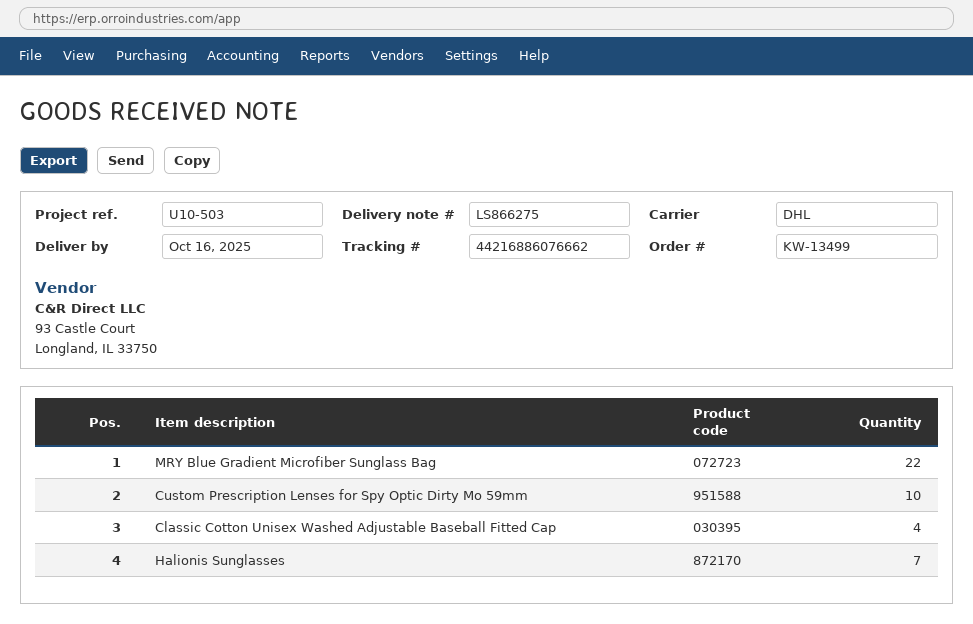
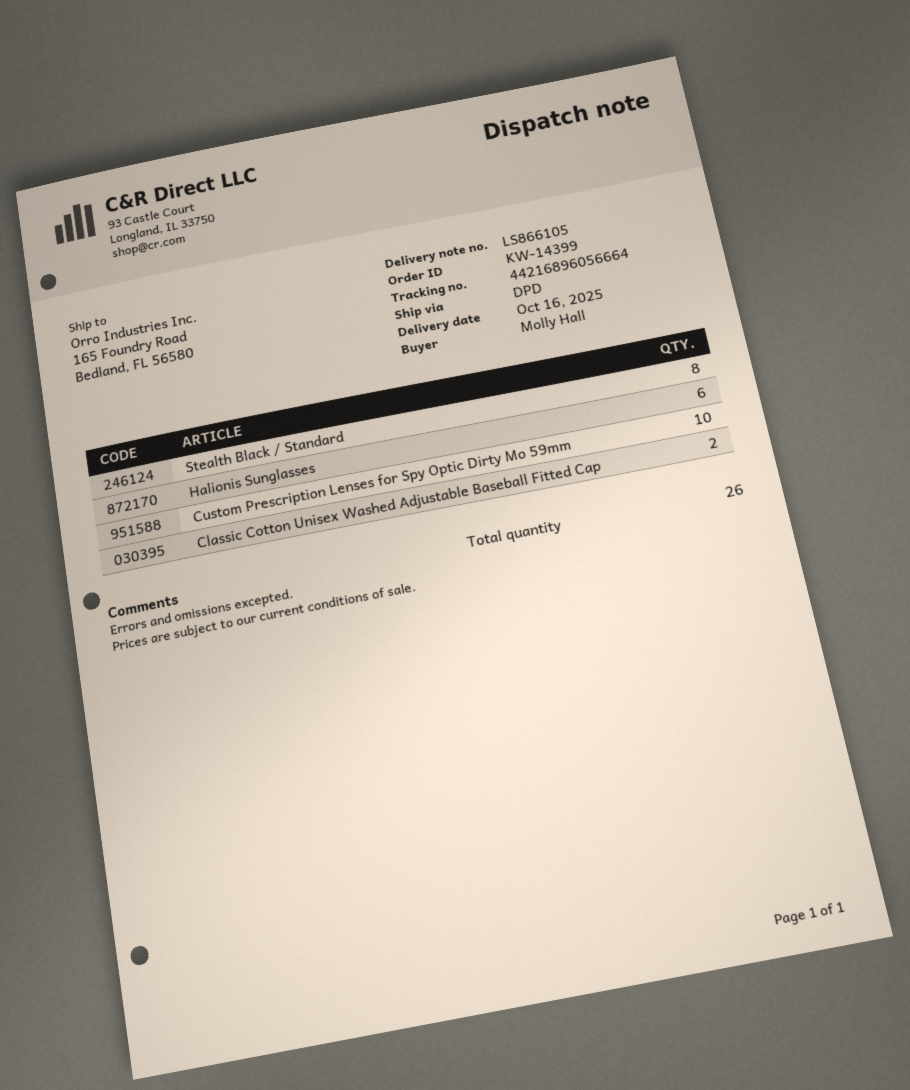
order number: KW-13499 -> KW-14399
delivery note number: LS866275 -> LS866105
shipping method: DHL -> DPD
tracking number: 44216886076662 -> 44216896056664
MRY Blue Gradient Microfiber Sunglass Bag: 22 -> none
Classic Cotton Unisex Washed Adjustable Baseball Fitted Cap: 4 -> 2
Halionis Sunglasses: 7 -> 6
Stealth Black / Standard: none -> 8

